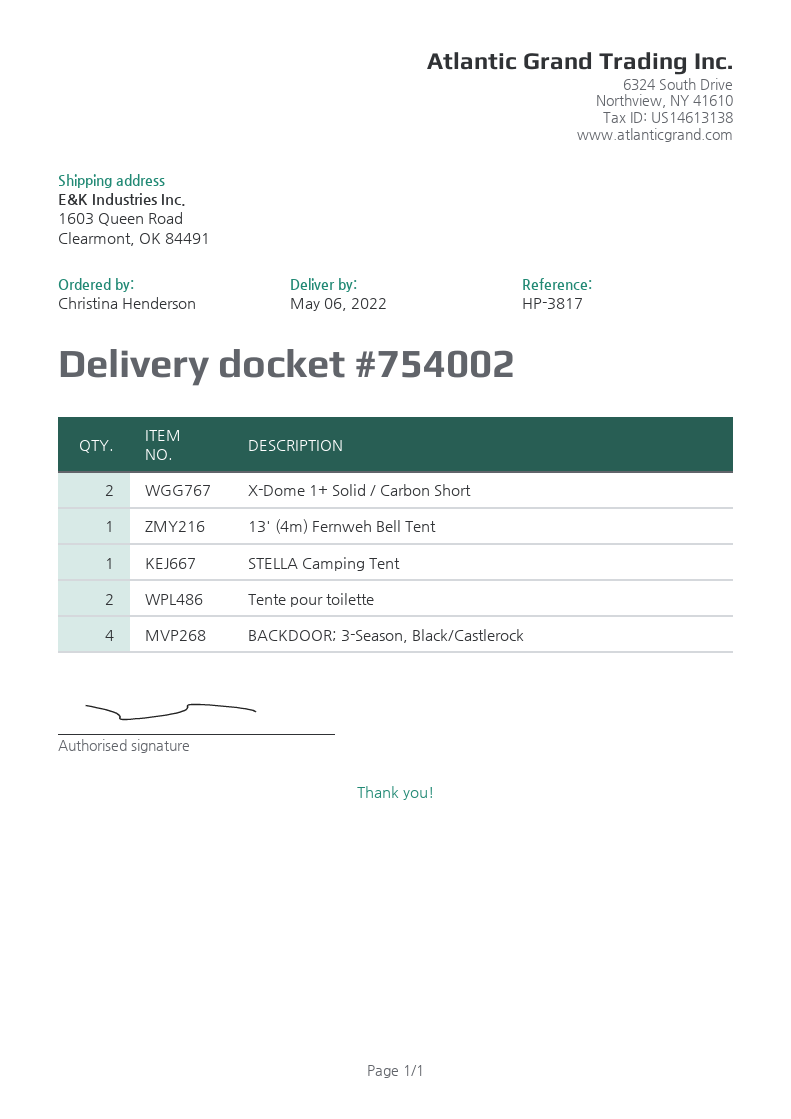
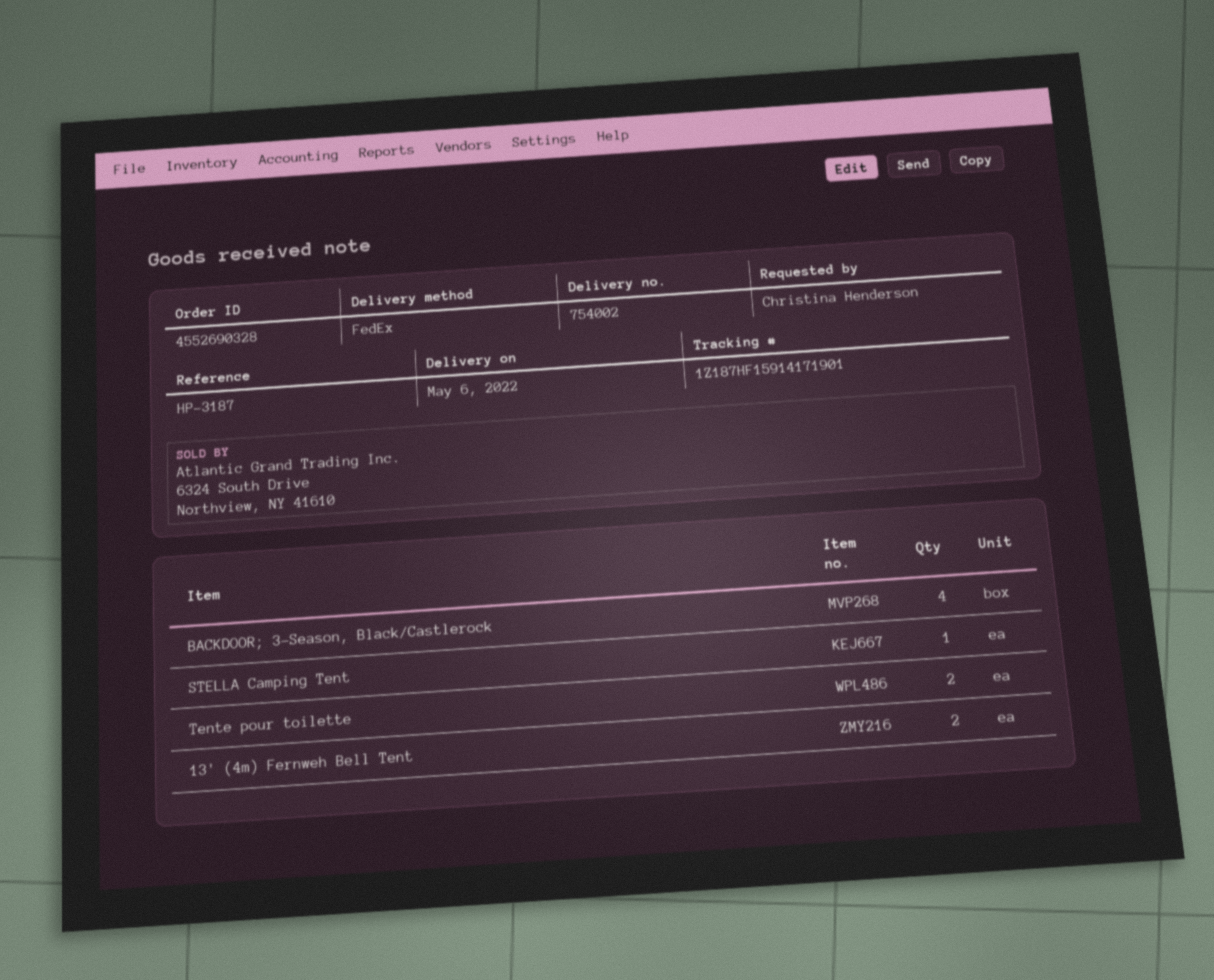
reference: HP-3817 -> HP-3187
X-Dome 1+ Solid / Carbon Short: 2 -> none
13' (4m) Fernweh Bell Tent: 1 -> 2

